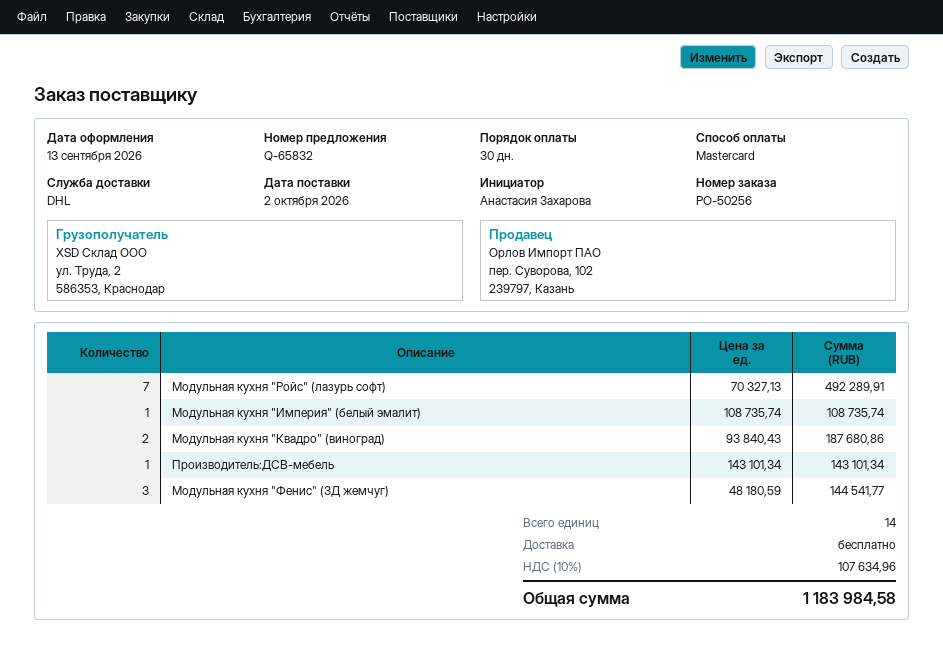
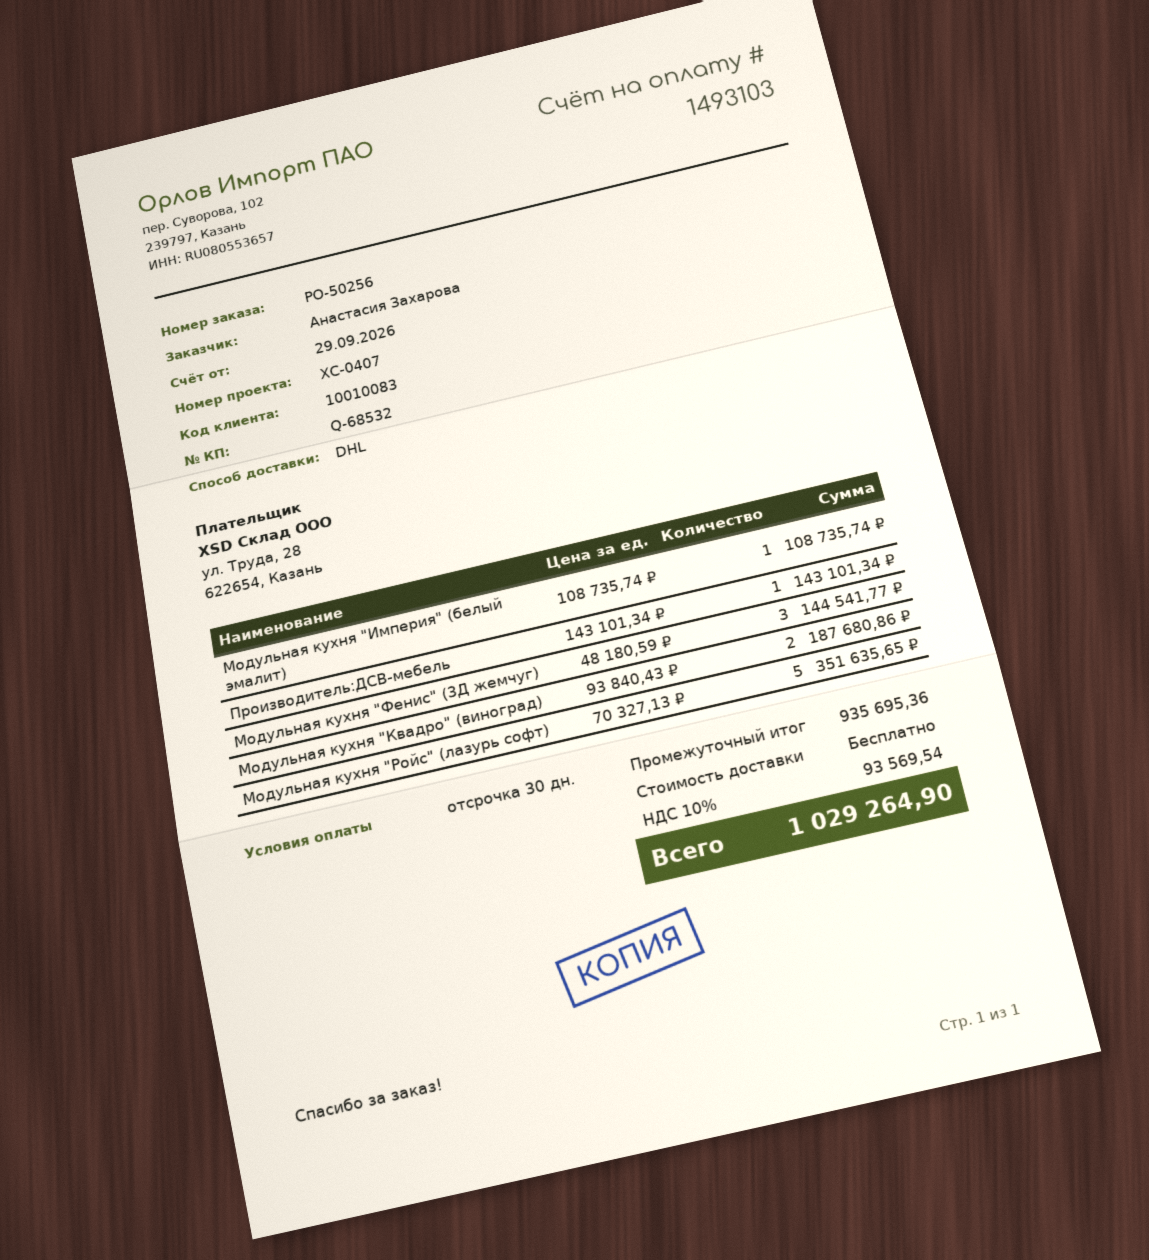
quote number: Q-65832 -> Q-68532
Модульная кухня "Ройс" (лазурь софт): 7 x 70327.13 = 492289.91 -> 5 x 70327.13 = 351635.65
tax: 10% = 107634.96 -> 10% = 93569.54
total: 1183984.58 -> 1029264.90

